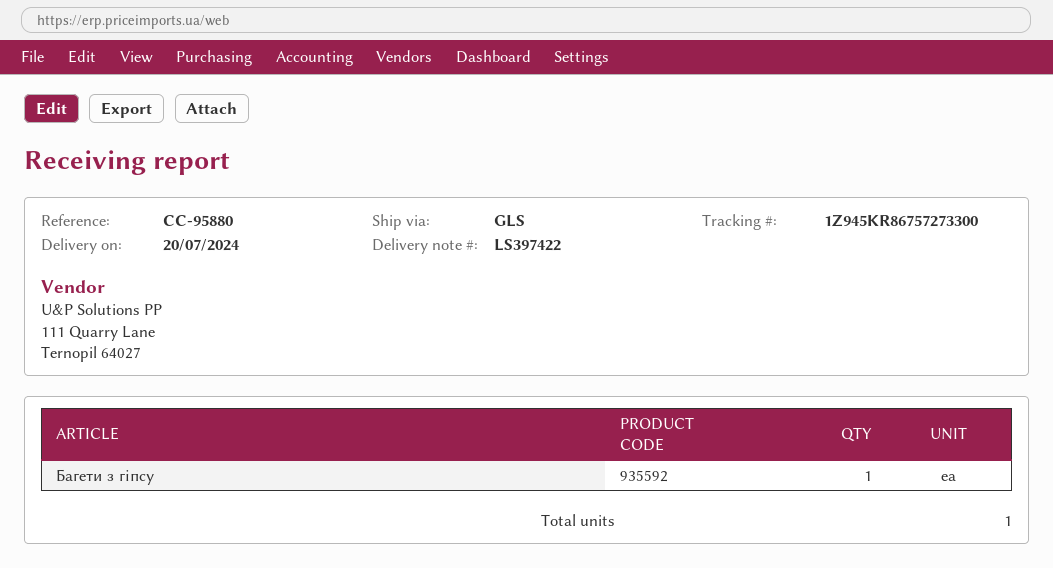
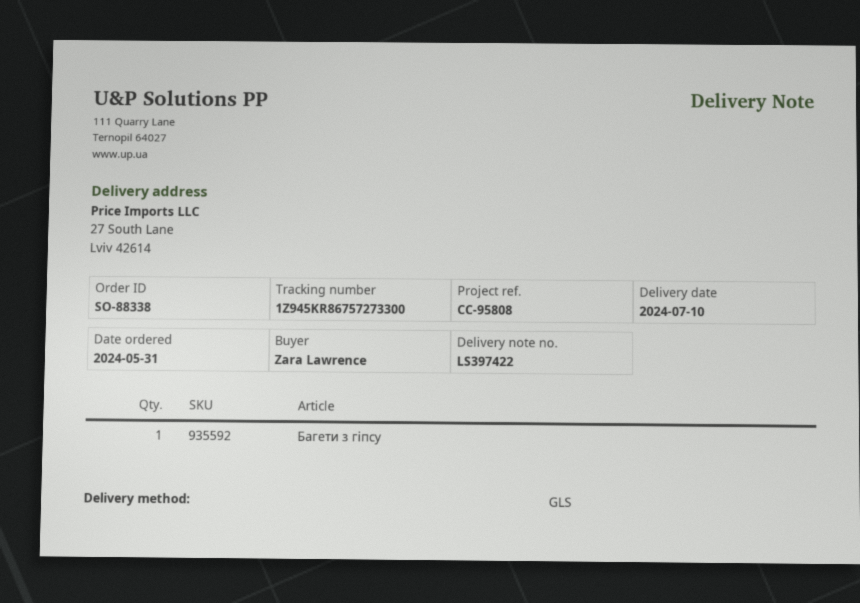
delivery date: 2024-07-20 -> 2024-07-10
reference: CC-95880 -> CC-95808

